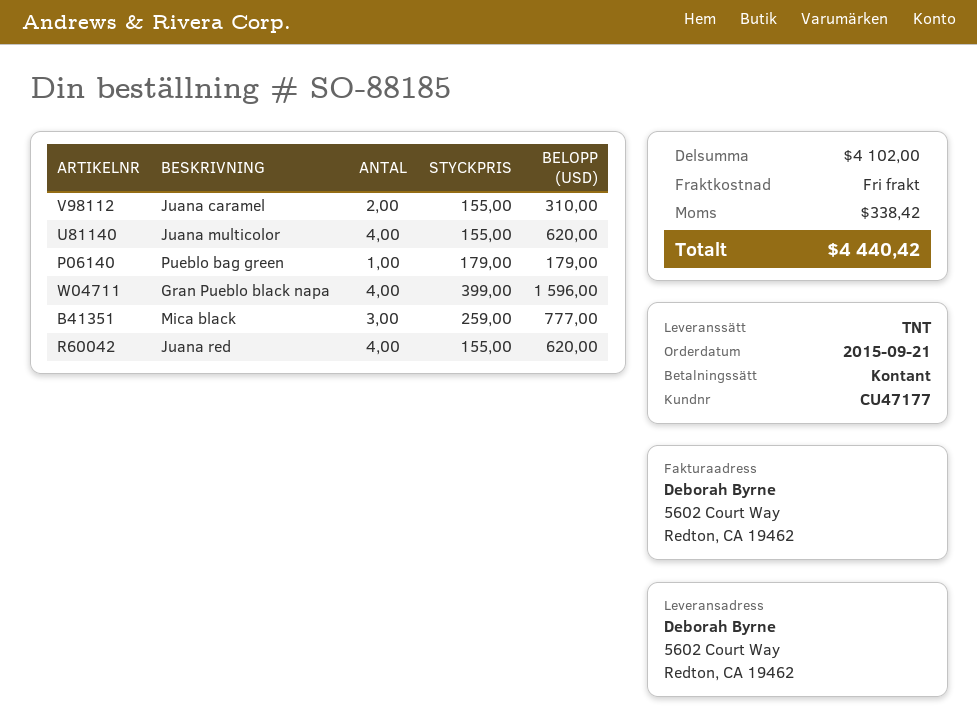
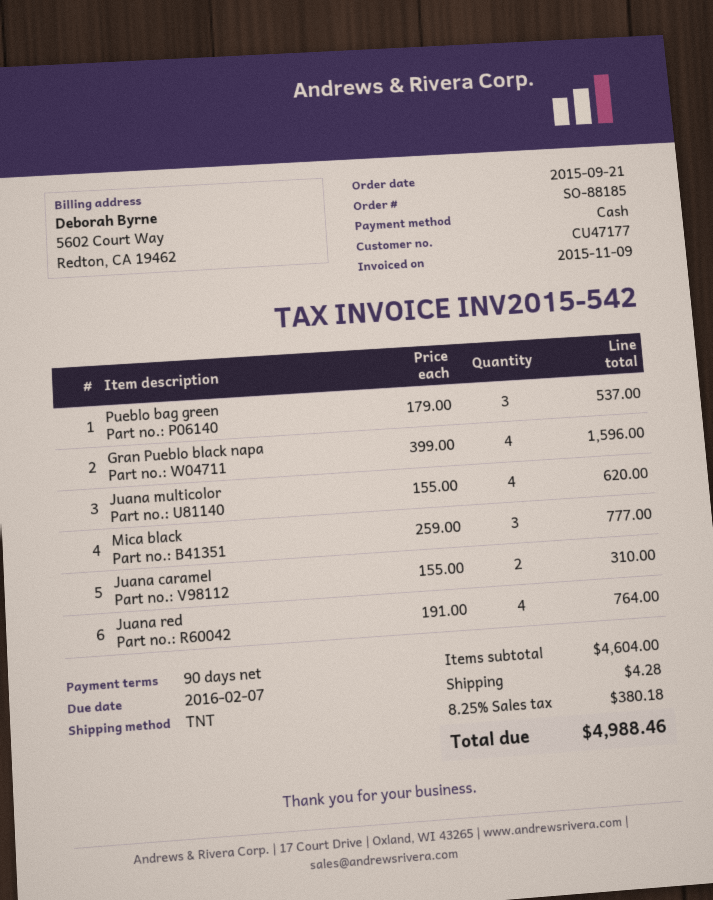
Pueblo bag green: 1 x 179.00 = 179.00 -> 3 x 179.00 = 537.00
Juana red: 4 x 155.00 = 620.00 -> 4 x 191.00 = 764.00
subtotal: 4102.00 -> 4604.00
shipping: 0.00 -> 4.28
tax: 338.42 -> 380.18
total: 4440.42 -> 4988.46

